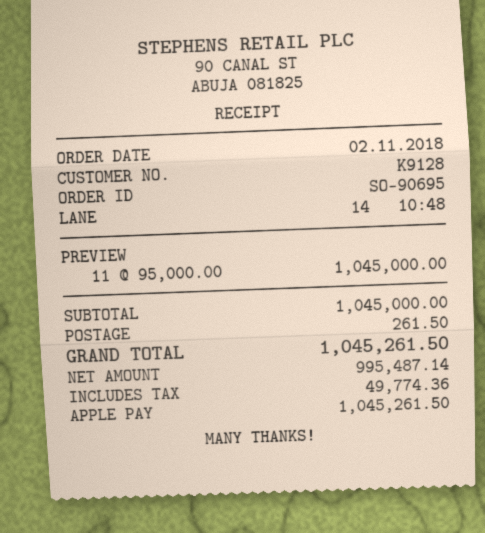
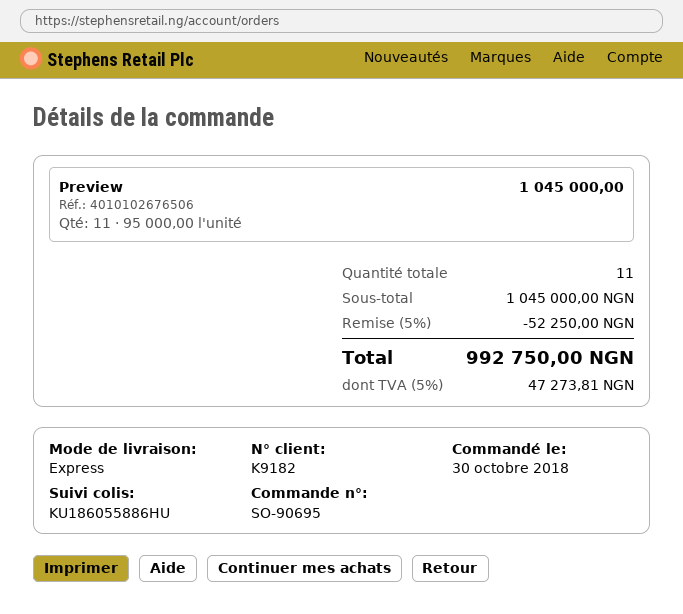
order date: 2018-11-02 -> 2018-10-30
customer number: K9128 -> K9182
discount: none -> 5% = 52250.00
shipping: 261.50 -> none
tax: 49774.36 -> 47273.81
total: 1045261.50 -> 992750.00

